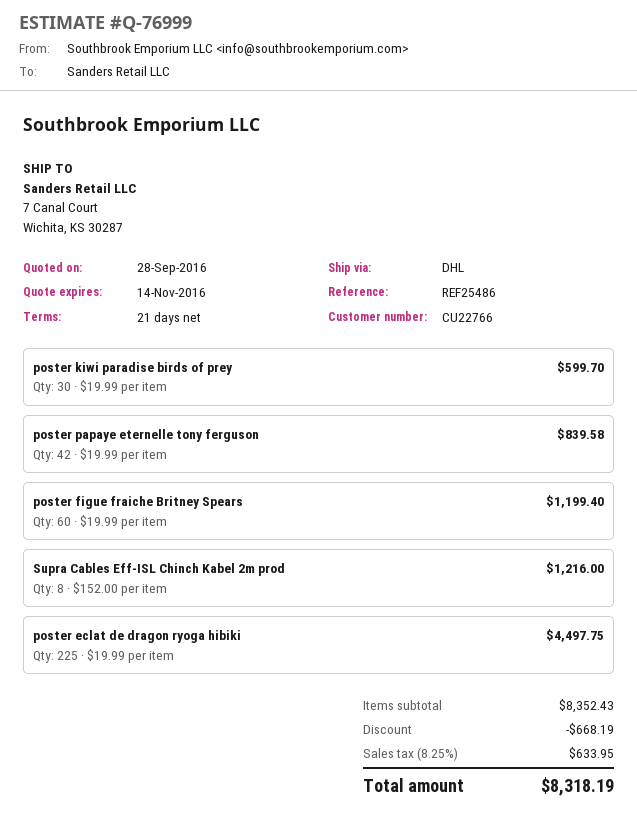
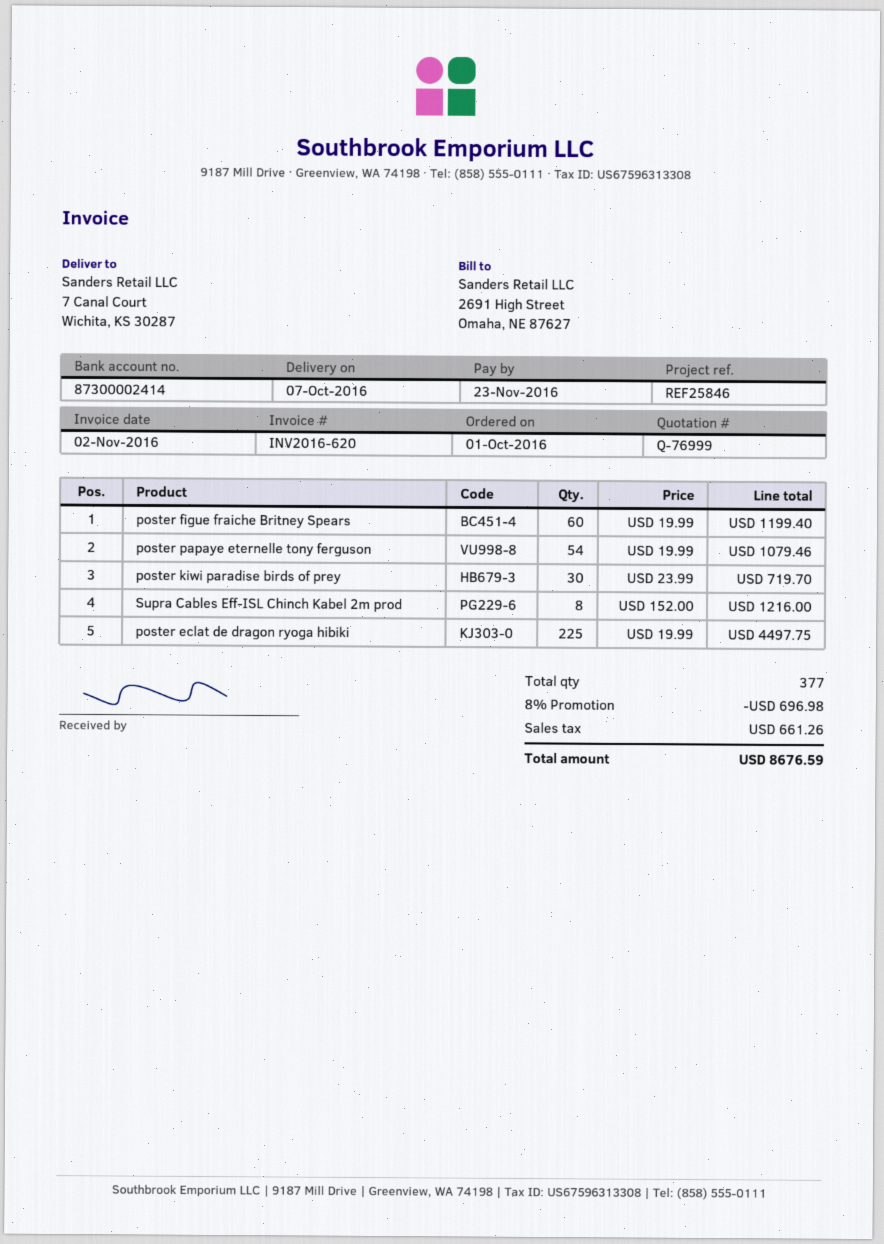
reference: REF25486 -> REF25846
poster kiwi paradise birds of prey: 30 x 19.99 = 599.70 -> 30 x 23.99 = 719.70
poster papaye eternelle tony ferguson: 42 x 19.99 = 839.58 -> 54 x 19.99 = 1079.46
discount: 668.19 -> 696.98
tax: 633.95 -> 661.26
total: 8318.19 -> 8676.59

